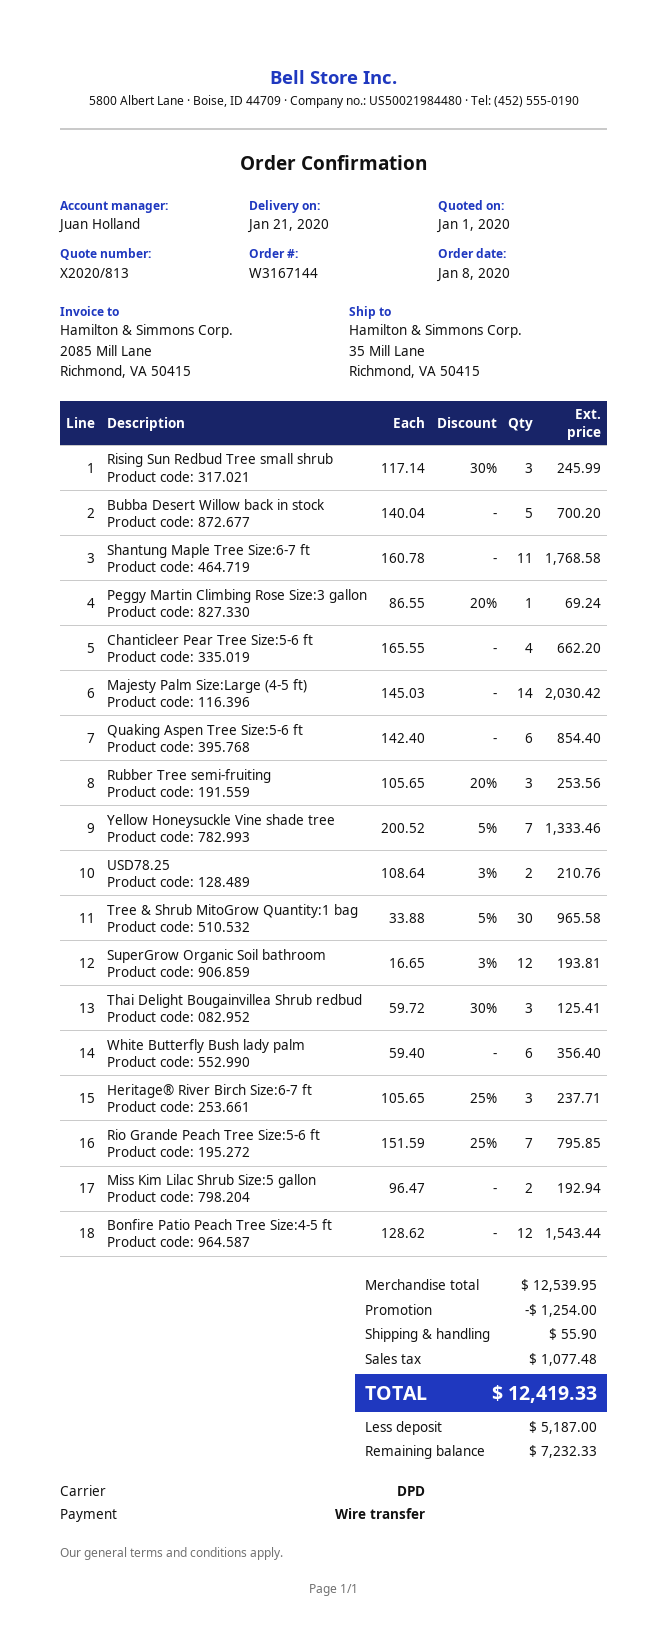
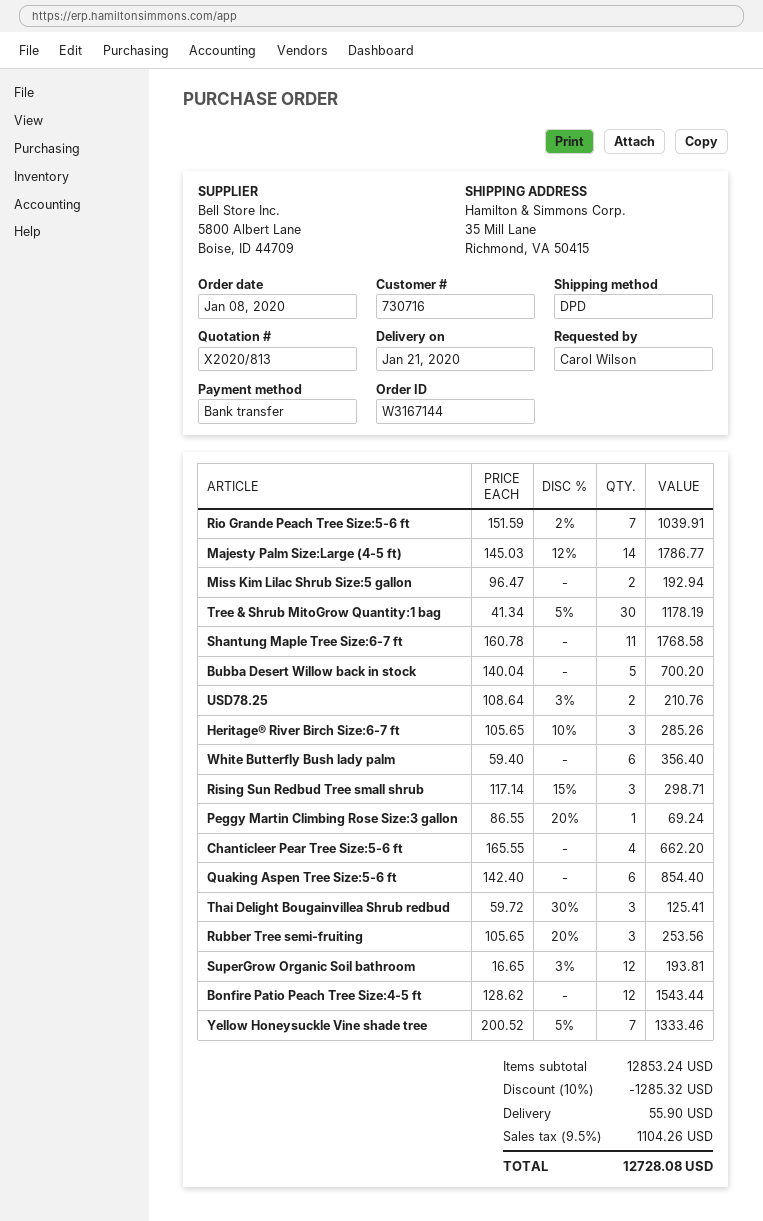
Rising Sun Redbud Tree small shrub: 3 x 117.14 - 30% = 245.99 -> 3 x 117.14 - 15% = 298.71
Majesty Palm Size:Large (4-5 ft): 14 x 145.03 = 2030.42 -> 14 x 145.03 - 12% = 1786.77
Tree & Shrub MitoGrow Quantity:1 bag: 30 x 33.88 - 5% = 965.58 -> 30 x 41.34 - 5% = 1178.19
Heritage® River Birch Size:6-7 ft: 3 x 105.65 - 25% = 237.71 -> 3 x 105.65 - 10% = 285.26
Rio Grande Peach Tree Size:5-6 ft: 7 x 151.59 - 25% = 795.85 -> 7 x 151.59 - 2% = 1039.91
subtotal: 12539.95 -> 12853.24
discount: 1254.00 -> 1285.32
tax: 1077.48 -> 1104.26
total: 12419.33 -> 12728.08

